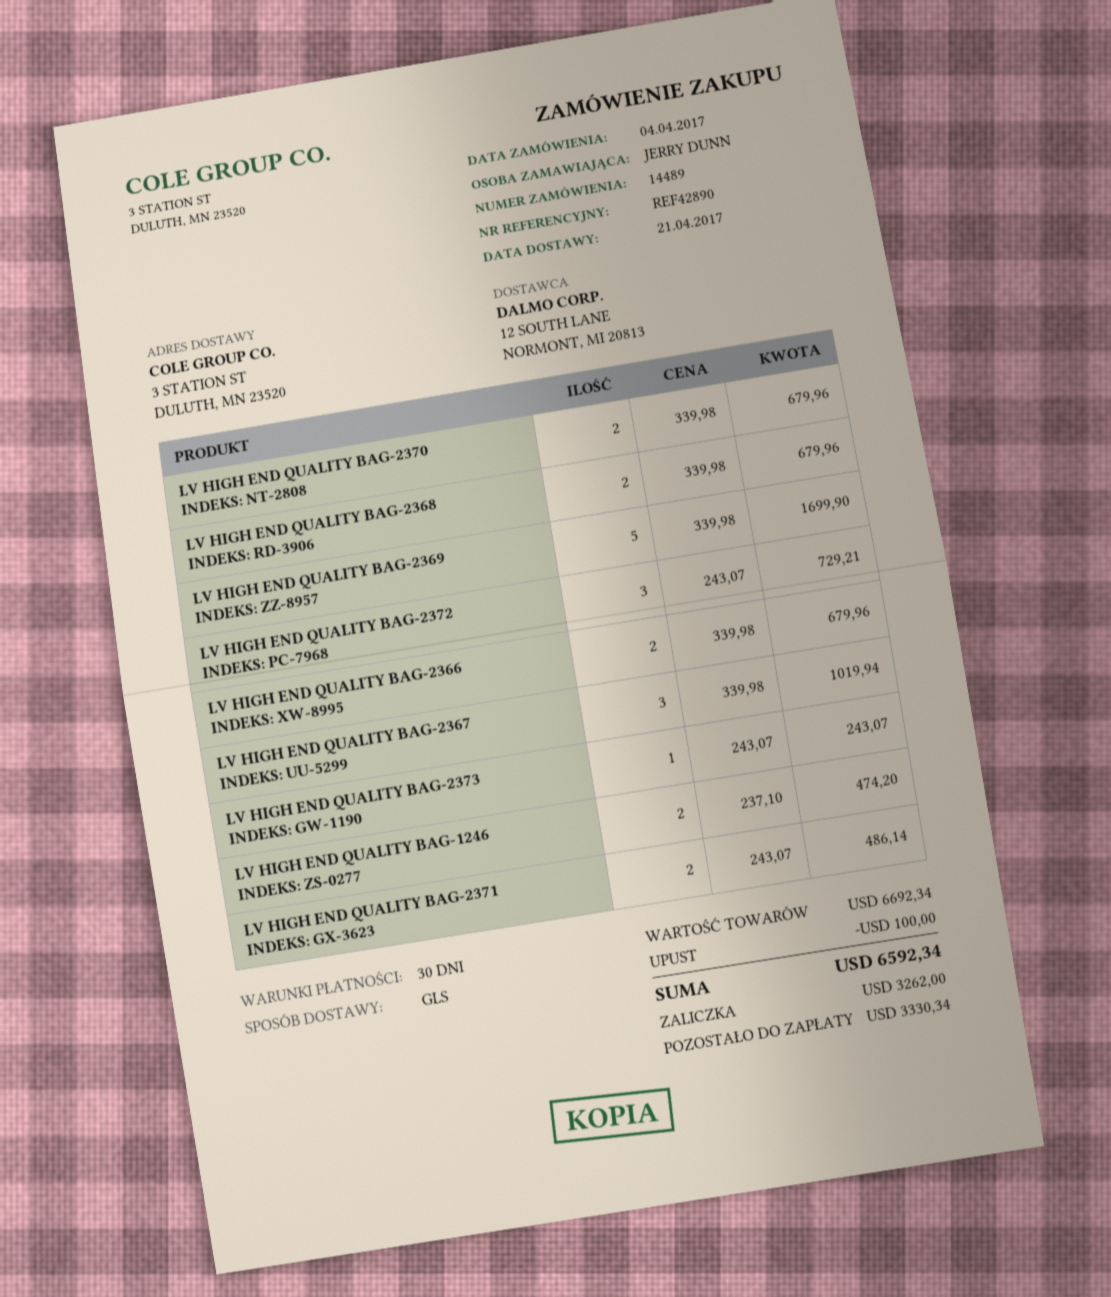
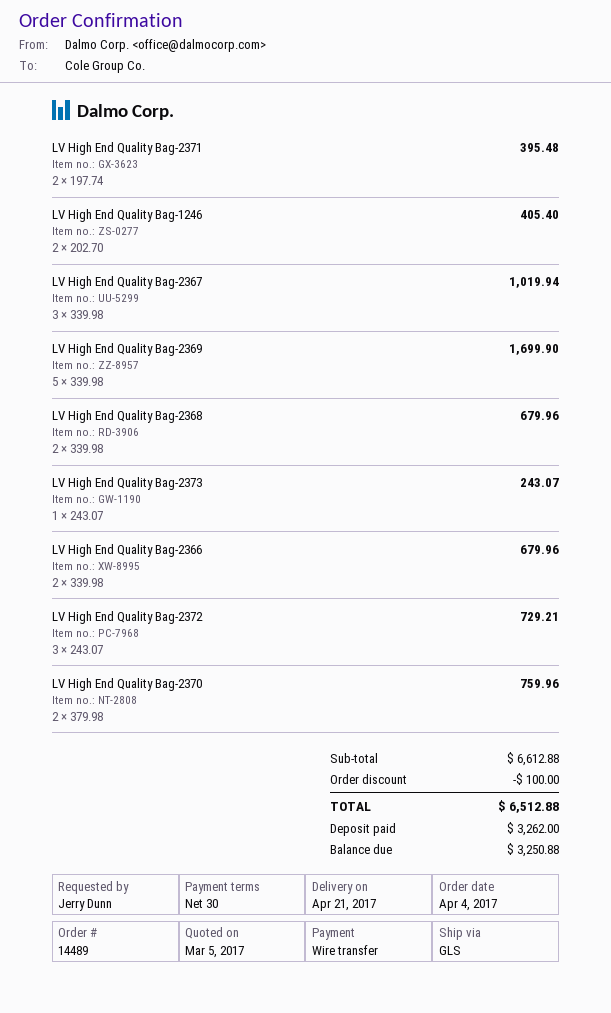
LV HIGH END QUALITY BAG-2370: 2 x 339.98 = 679.96 -> 2 x 379.98 = 759.96
LV HIGH END QUALITY BAG-1246: 2 x 237.10 = 474.20 -> 2 x 202.70 = 405.40
LV HIGH END QUALITY BAG-2371: 2 x 243.07 = 486.14 -> 2 x 197.74 = 395.48
subtotal: 6692.34 -> 6612.88
total: 6592.34 -> 6512.88
balance: 3330.34 -> 3250.88

